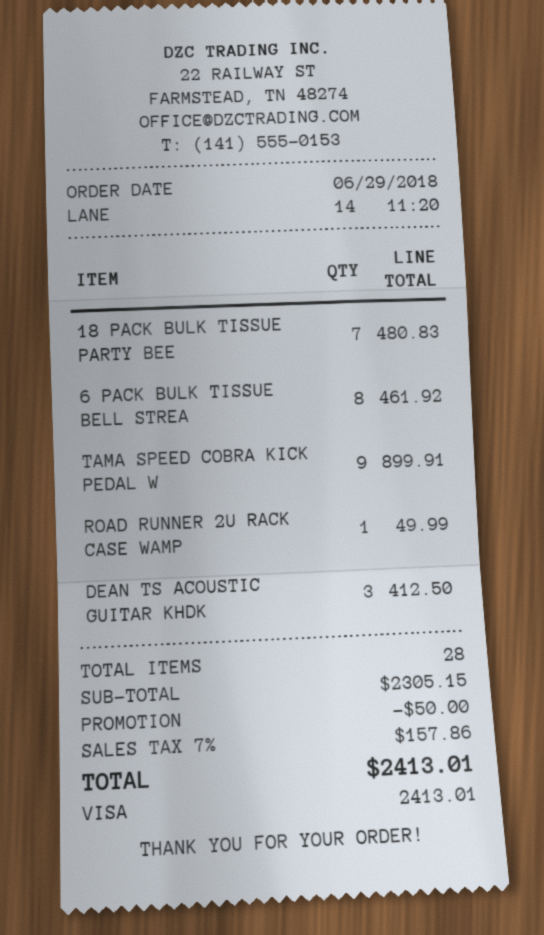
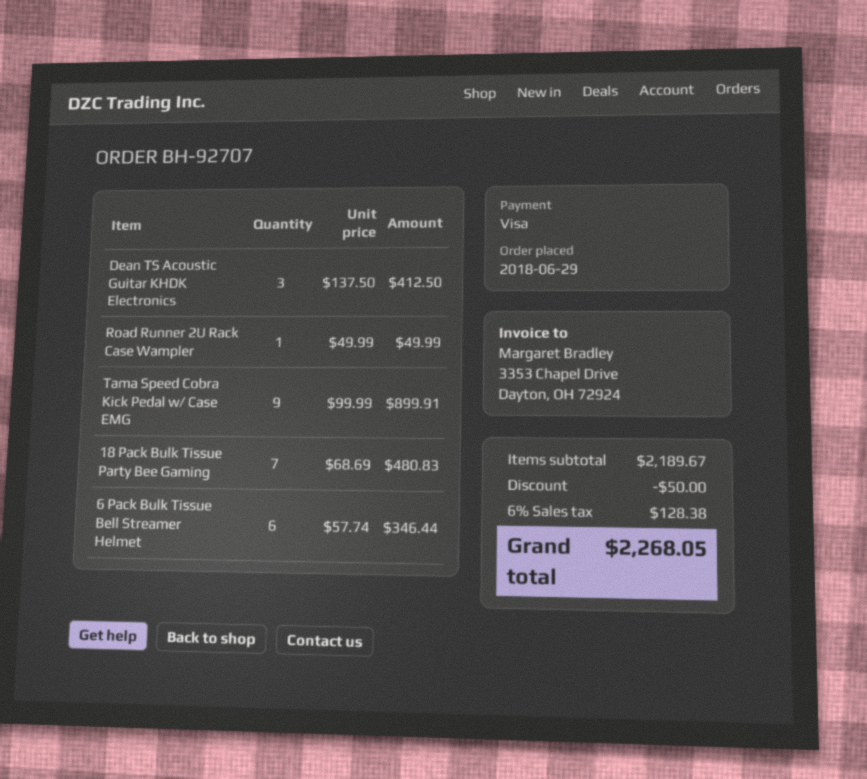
6 PACK BULK TISSUE BELL STREA: 8 for 461.92 -> 6 for 346.44
subtotal: 2305.15 -> 2189.67
tax: 7% = 157.86 -> 6% = 128.38
total: 2413.01 -> 2268.05

